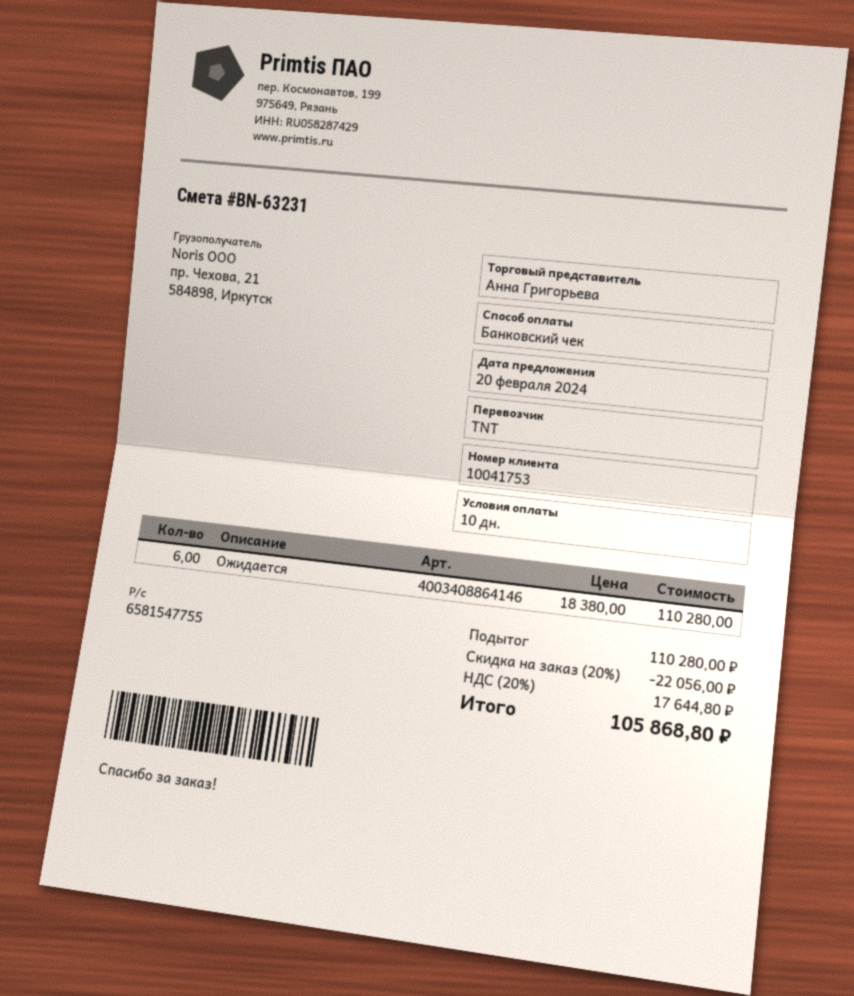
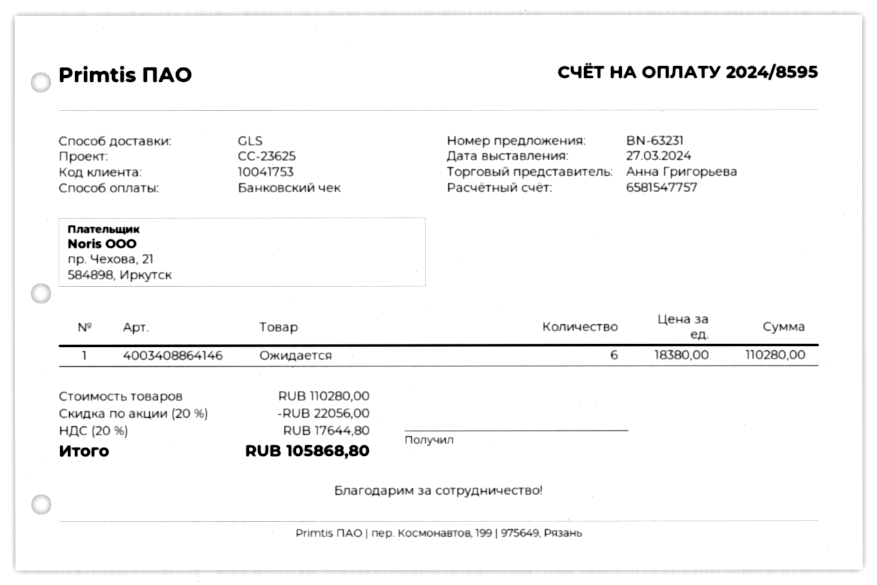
bank account: 6581547755 -> 6581547757
shipping method: TNT -> GLS

